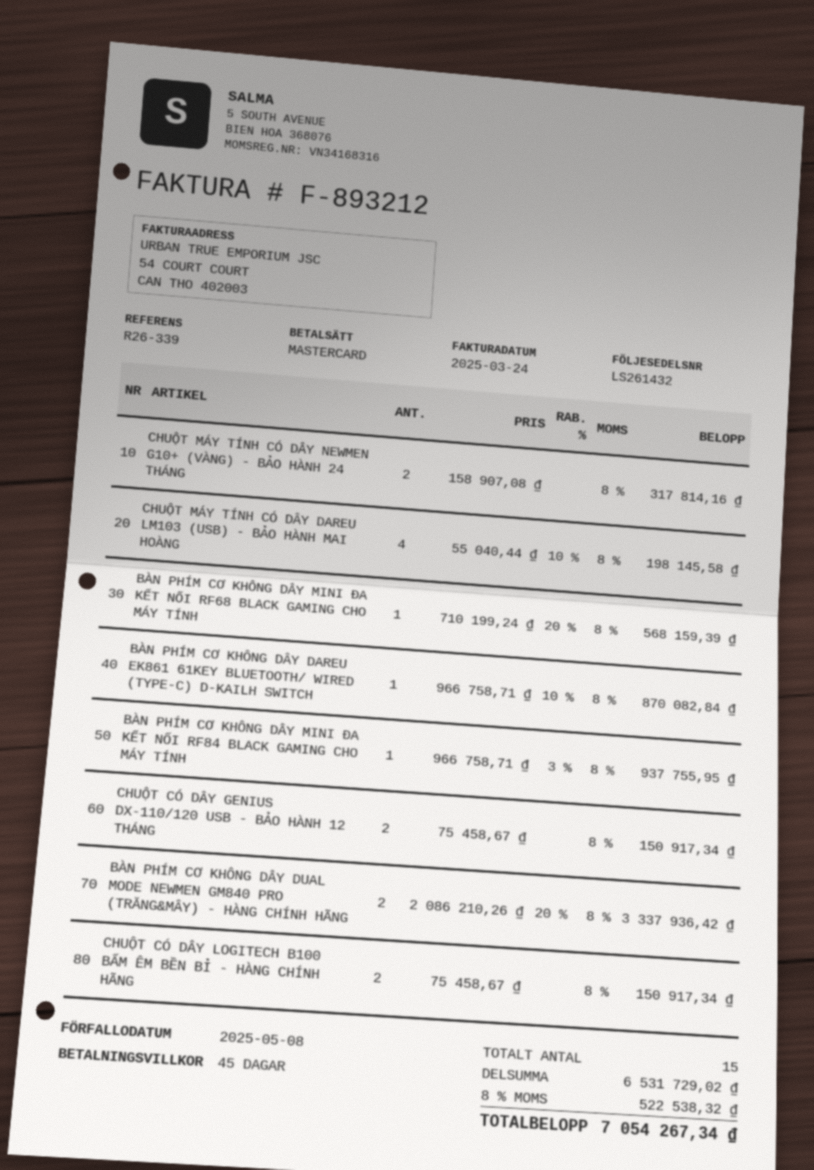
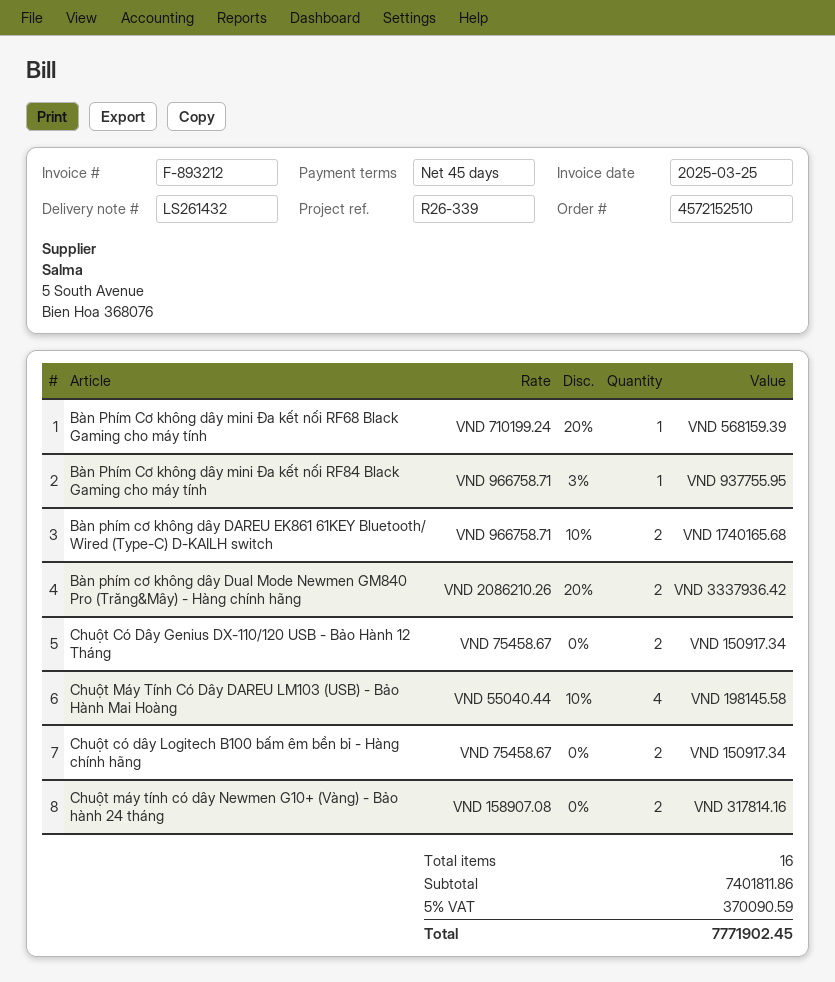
invoice date: 2025-03-24 -> 2025-03-25
BÀN PHÍM CƠ KHÔNG DÂY DAREU EK861 61KEY BLUETOOTH/ WIRED (TYPE-C) D-KAILH SWITCH: 1 x 966758.71 - 10% = 870082.84 -> 2 x 966758.71 - 10% = 1740165.68
total quantity: 15 -> 16
subtotal: 6531729.02 -> 7401811.86
tax: 8% = 522538.32 -> 5% = 370090.59
total: 7054267.34 -> 7771902.45

